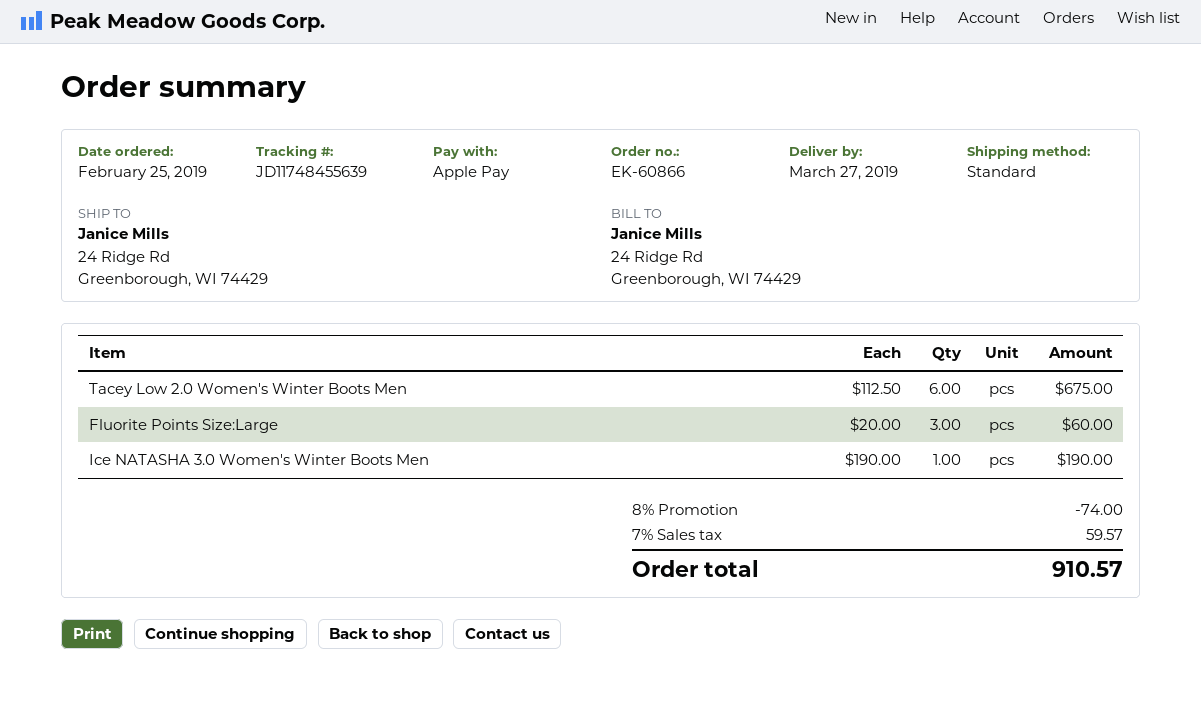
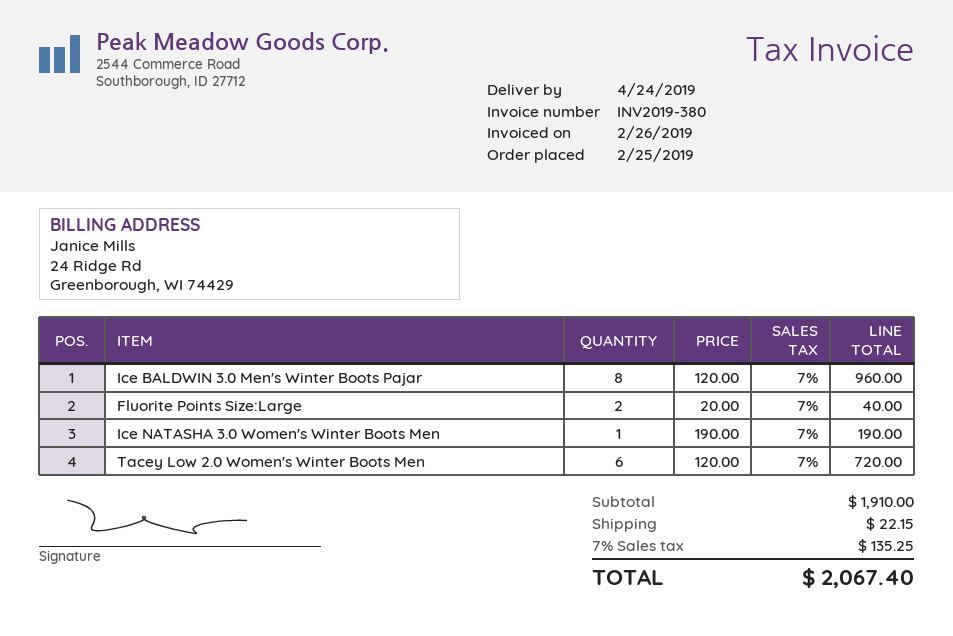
delivery date: 2019-03-27 -> 2019-04-24
Tacey Low 2.0 Women's Winter Boots Men: 6 x 112.50 = 675.00 -> 6 x 120.00 = 720.00
Fluorite Points Size:Large: 3 x 20.00 = 60.00 -> 2 x 20.00 = 40.00
Ice BALDWIN 3.0 Men's Winter Boots Pajar: none -> 8 x 120.00 = 960.00
discount: 8% = 74.00 -> none
shipping: none -> 22.15
tax: 7% = 59.57 -> 7% = 135.25
total: 910.57 -> 2067.40

